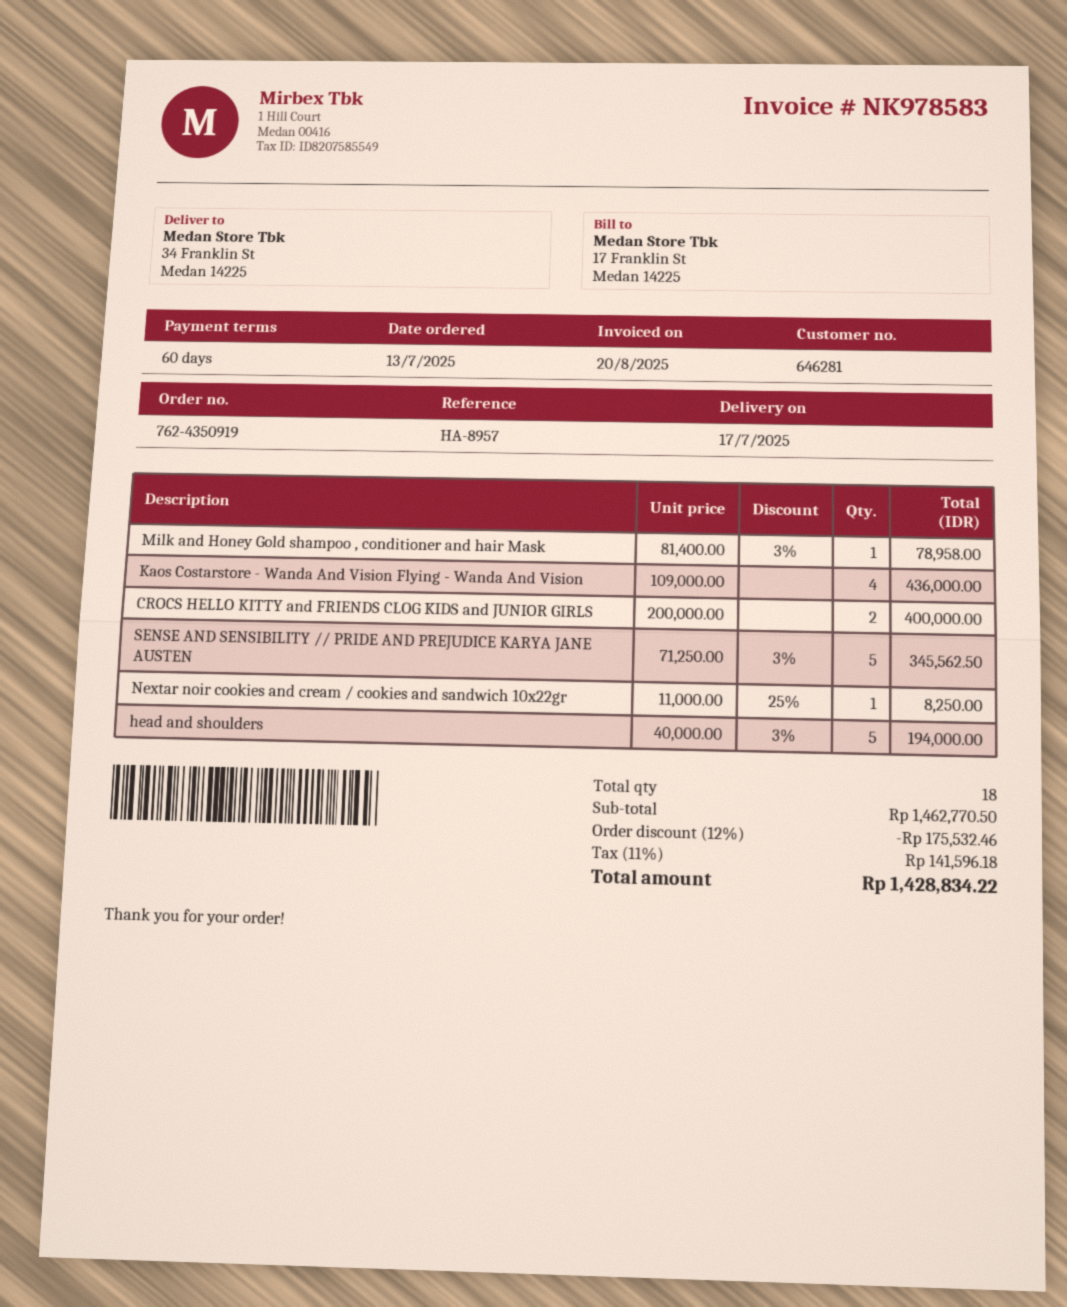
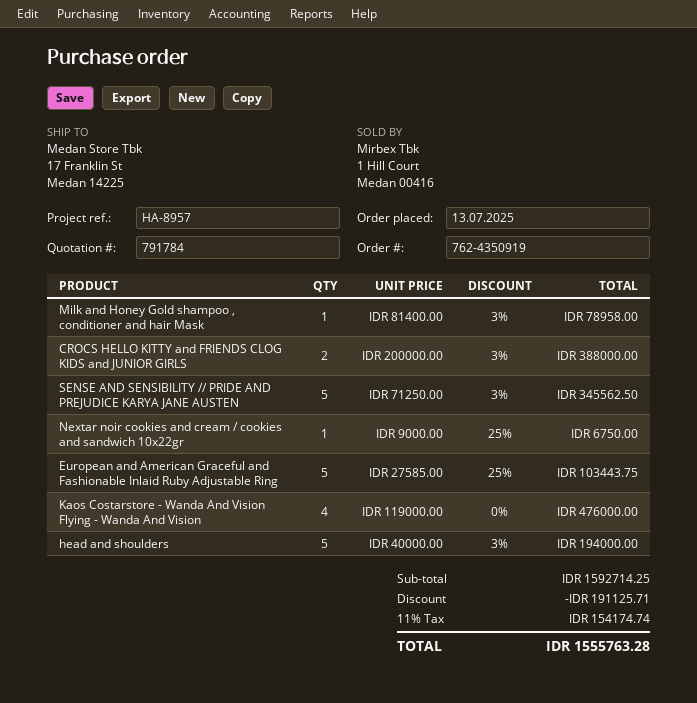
ship to: 34 Franklin St, Medan 14225 -> 17 Franklin St, Medan 14225
Kaos Costarstore - Wanda And Vision Flying - Wanda And Vision: 4 x 109000.00 = 436000.00 -> 4 x 119000.00 = 476000.00
CROCS HELLO KITTY and FRIENDS CLOG KIDS and JUNIOR GIRLS: 2 x 200000.00 = 400000.00 -> 2 x 200000.00 - 3% = 388000.00
Nextar noir cookies and cream / cookies and sandwich 10x22gr: 1 x 11000.00 - 25% = 8250.00 -> 1 x 9000.00 - 25% = 6750.00
European and American Graceful and Fashionable Inlaid Ruby Adjustable Ring: none -> 5 x 27585.00 - 25% = 103443.75
subtotal: 1462770.50 -> 1592714.25
discount: 175532.46 -> 191125.71
tax: 11% = 141596.18 -> 11% = 154174.74
total: 1428834.22 -> 1555763.28

